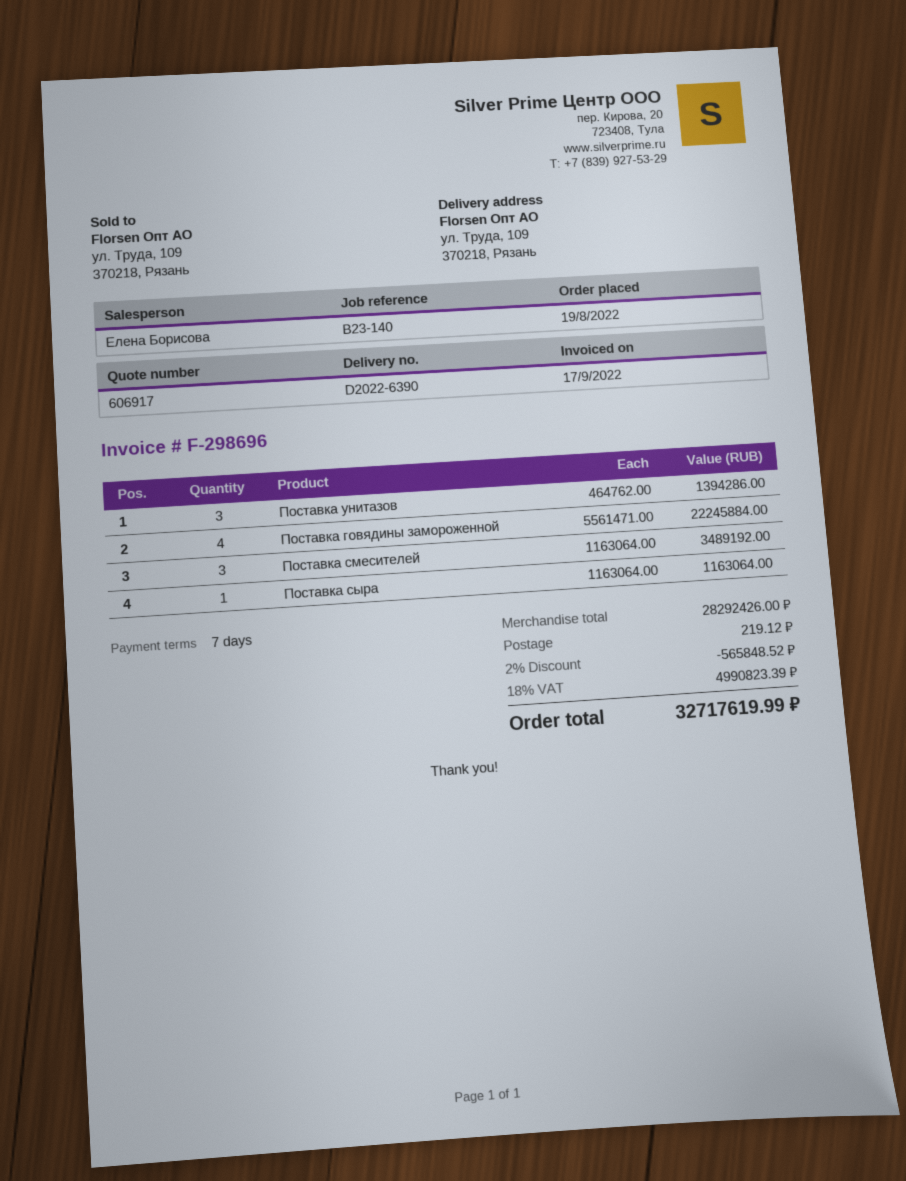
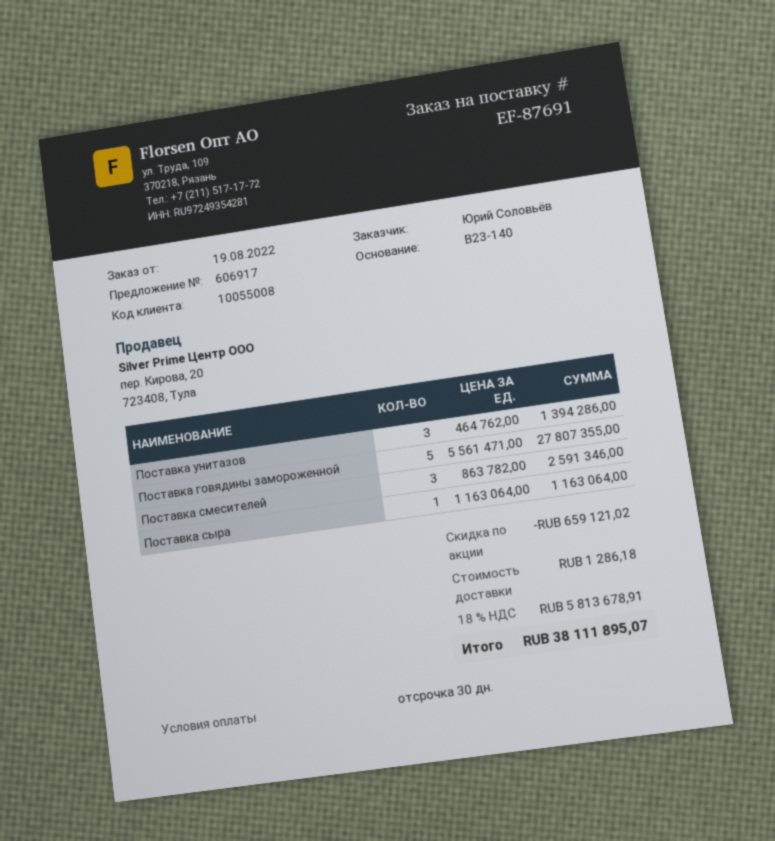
payment terms: 7 days -> 30 days
Поставка говядины замороженной: 4 x 5561471.00 = 22245884.00 -> 5 x 5561471.00 = 27807355.00
Поставка смесителей: 3 x 1163064.00 = 3489192.00 -> 3 x 863782.00 = 2591346.00
discount: 565848.52 -> 659121.02
shipping: 219.12 -> 1286.18
tax: 18% = 4990823.39 -> 18% = 5813678.91
total: 32717619.99 -> 38111895.07

